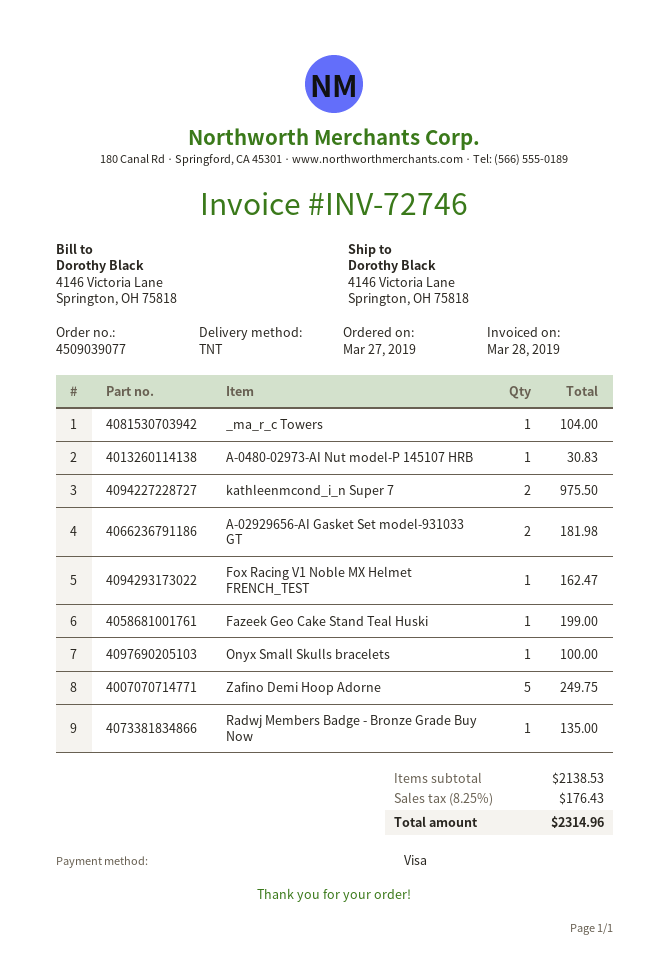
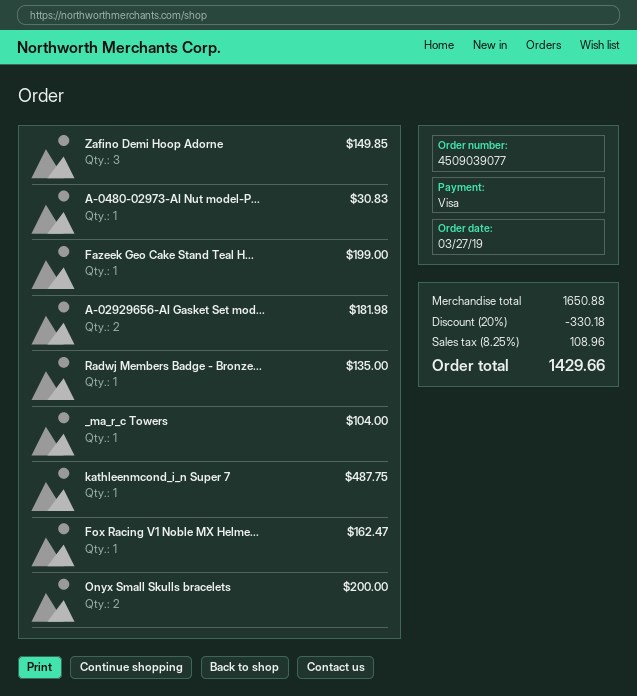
kathleenmcond_i_n Super 7: 2 for 975.50 -> 1 for 487.75
Onyx Small Skulls bracelets: 1 for 100.00 -> 2 for 200.00
Zafino Demi Hoop Adorne: 5 for 249.75 -> 3 for 149.85
subtotal: 2138.53 -> 1650.88
discount: none -> 20% = 330.18
tax: 8.25% = 176.43 -> 8.25% = 108.96
total: 2314.96 -> 1429.66

